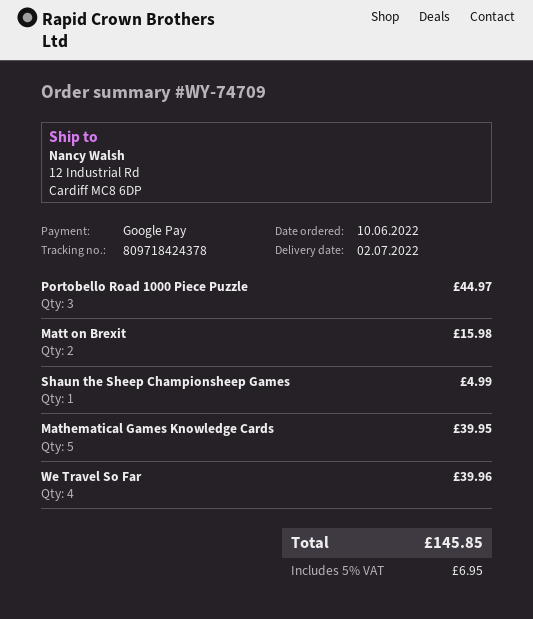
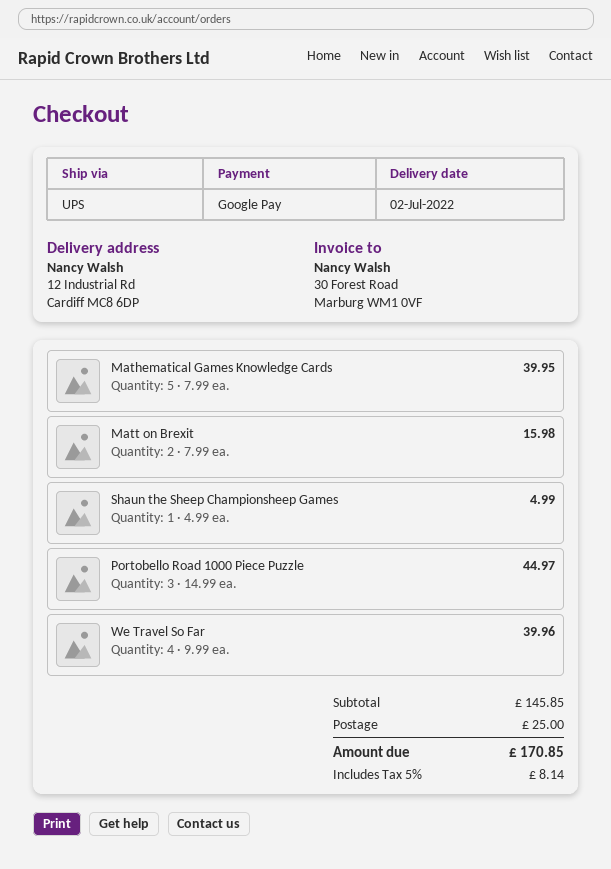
shipping: none -> 25.00
tax: 5% = 6.95 -> 5% = 8.14
total: 145.85 -> 170.85

